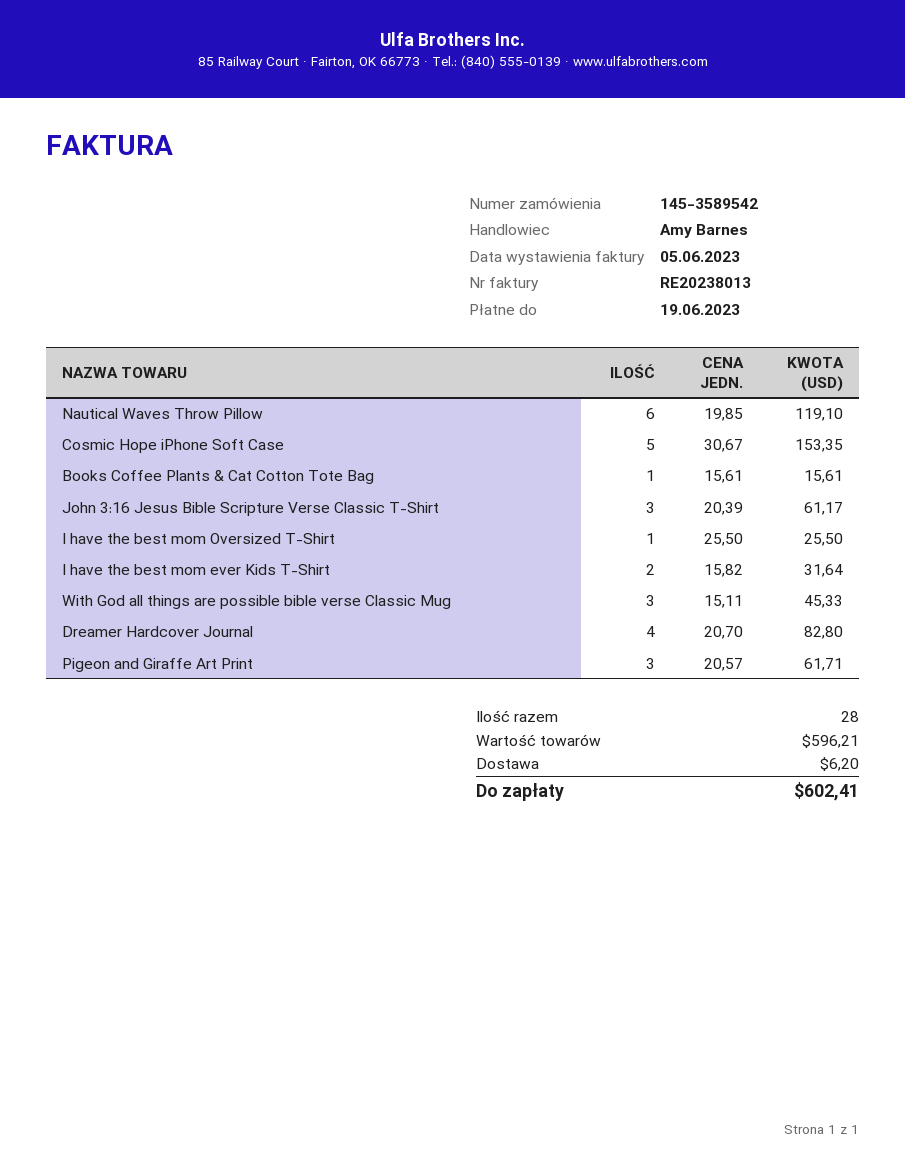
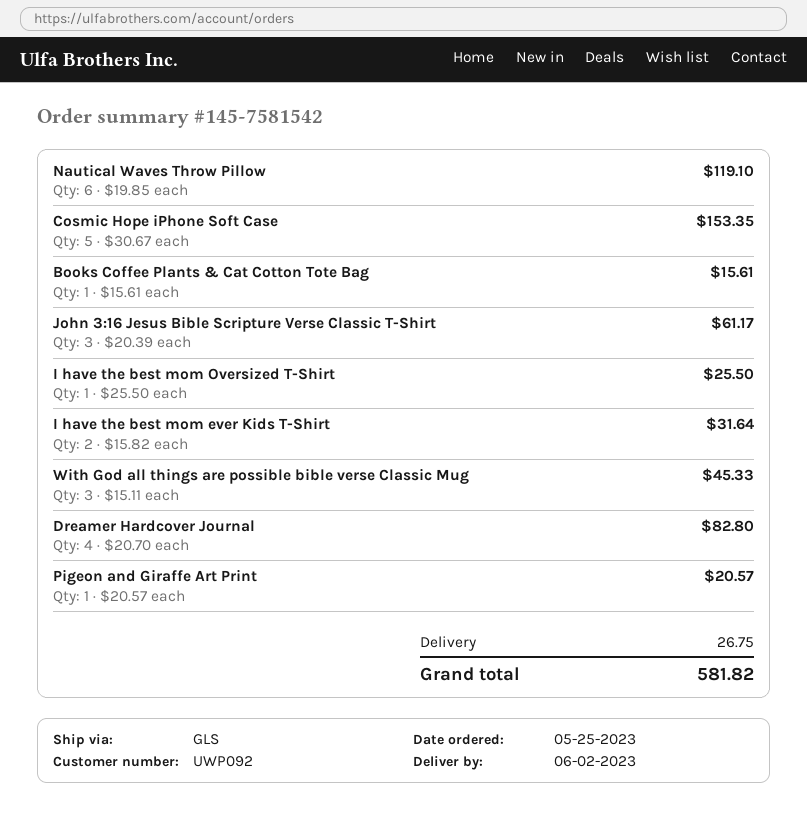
order number: 145-3589542 -> 145-7581542
Pigeon and Giraffe Art Print: 3 x 20.57 = 61.71 -> 1 x 20.57 = 20.57
shipping: 6.20 -> 26.75
total: 602.41 -> 581.82

